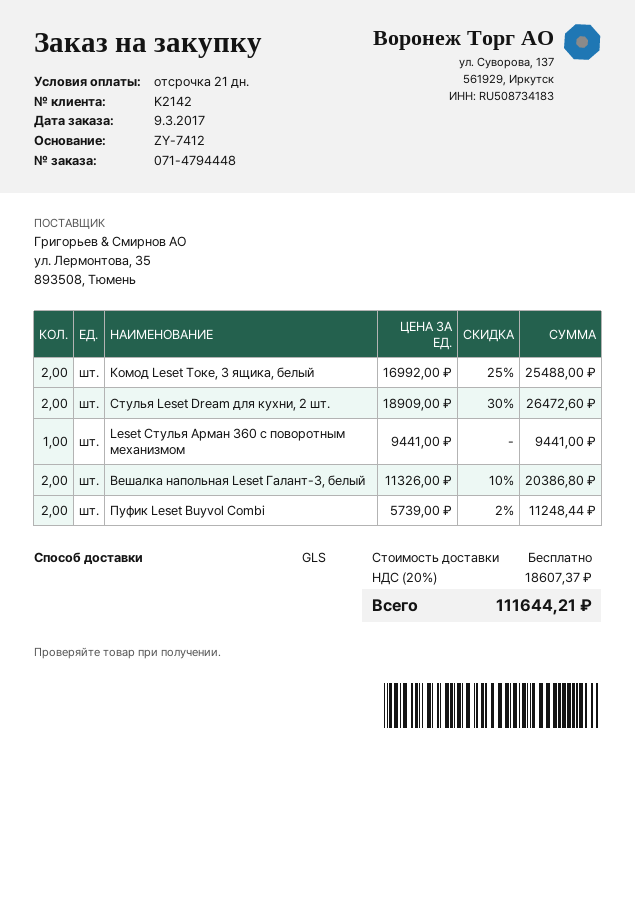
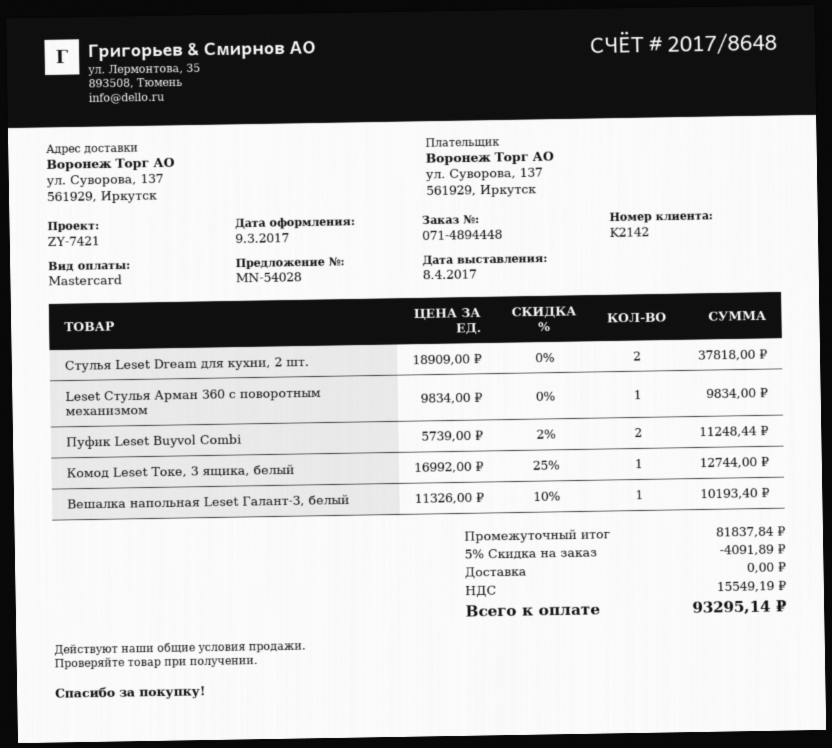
order number: 071-4794448 -> 071-4894448
reference: ZY-7412 -> ZY-7421
Комод Leset Токе, 3 ящика, белый: 2 x 16992.00 - 25% = 25488.00 -> 1 x 16992.00 - 25% = 12744.00
Стулья Leset Dream для кухни, 2 шт.: 2 x 18909.00 - 30% = 26472.60 -> 2 x 18909.00 = 37818.00
Leset Стулья Арман 360 с поворотным механизмом: 1 x 9441.00 = 9441.00 -> 1 x 9834.00 = 9834.00
Вешалка напольная Leset Галант-3, белый: 2 x 11326.00 - 10% = 20386.80 -> 1 x 11326.00 - 10% = 10193.40
discount: none -> 5% = 4091.89
tax: 18607.37 -> 15549.19
total: 111644.21 -> 93295.14

